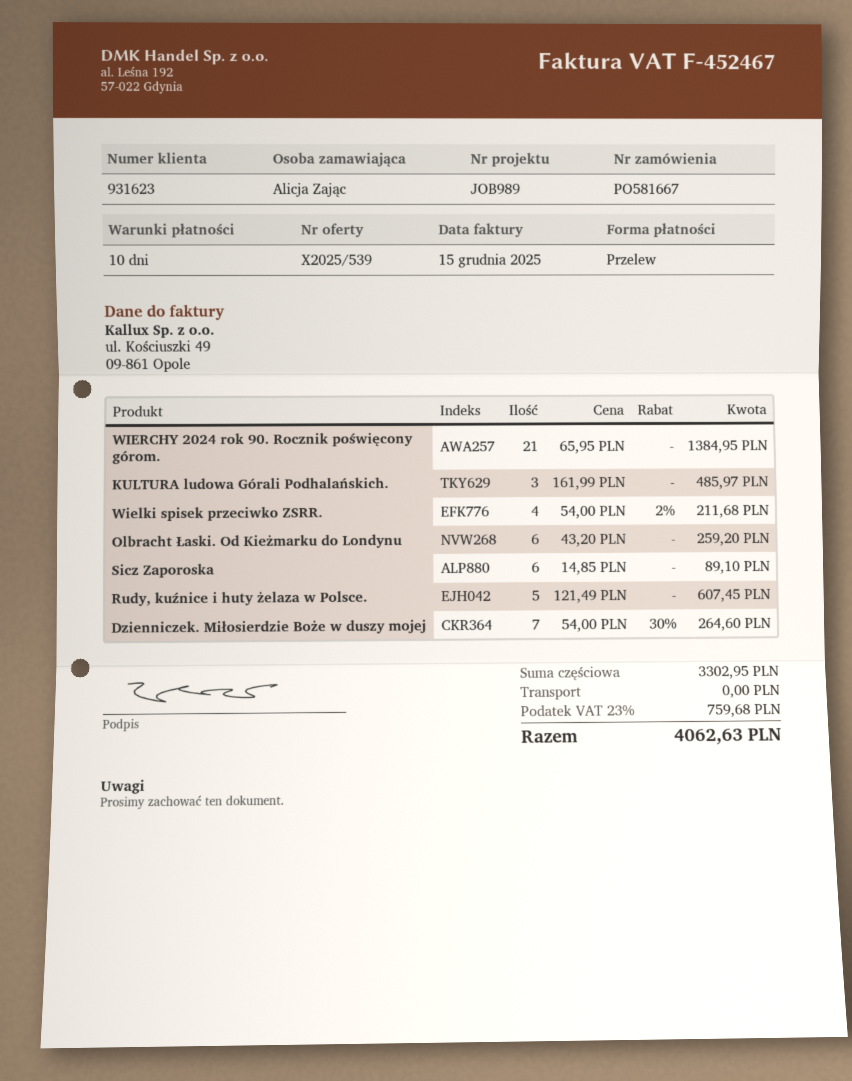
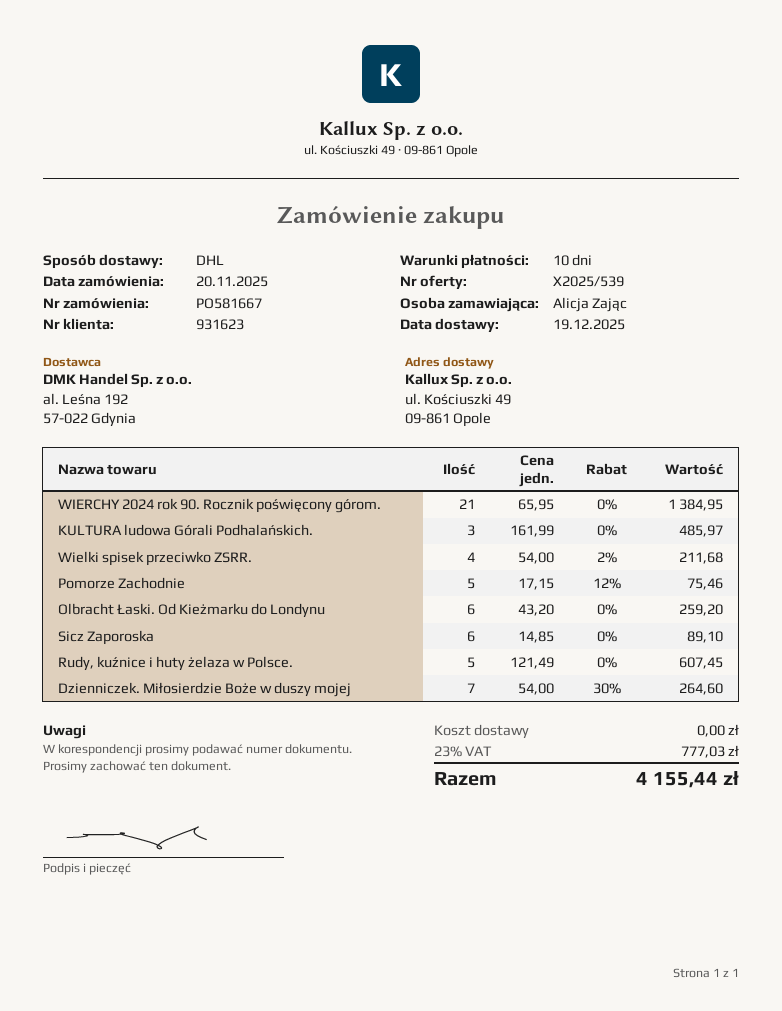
Pomorze Zachodnie: none -> 5 x 17.15 - 12% = 75.46
tax: 23% = 759.68 -> 23% = 777.03
total: 4062.63 -> 4155.44

